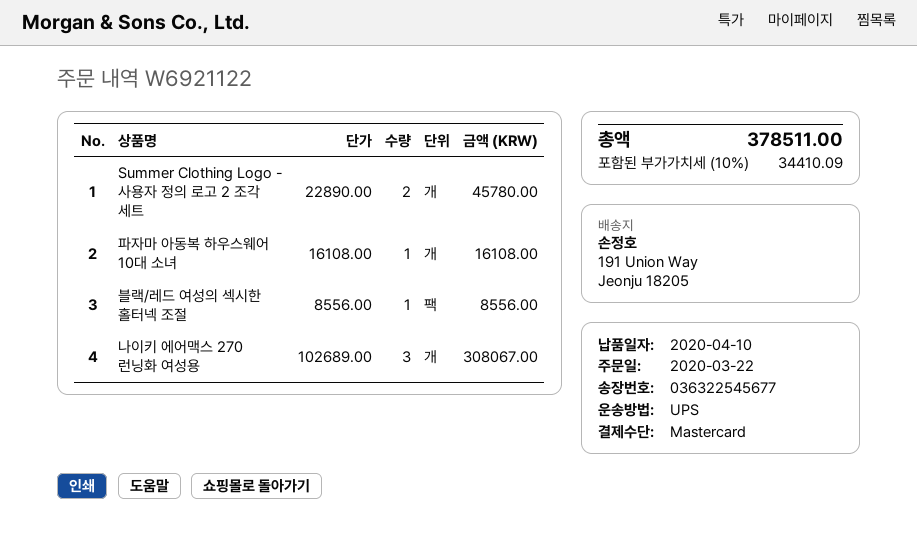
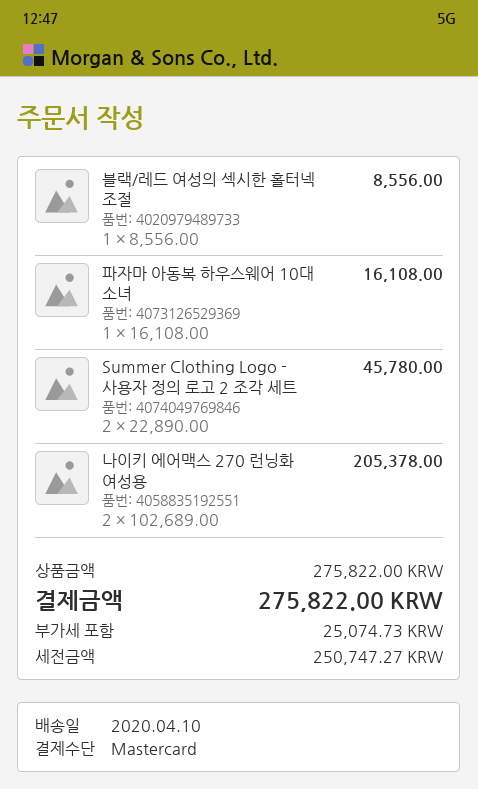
나이키 에어맥스 270 런닝화 여성용: 3 x 102689.00 = 308067.00 -> 2 x 102689.00 = 205378.00
tax: 34410.09 -> 25074.73
total: 378511.00 -> 275822.00

